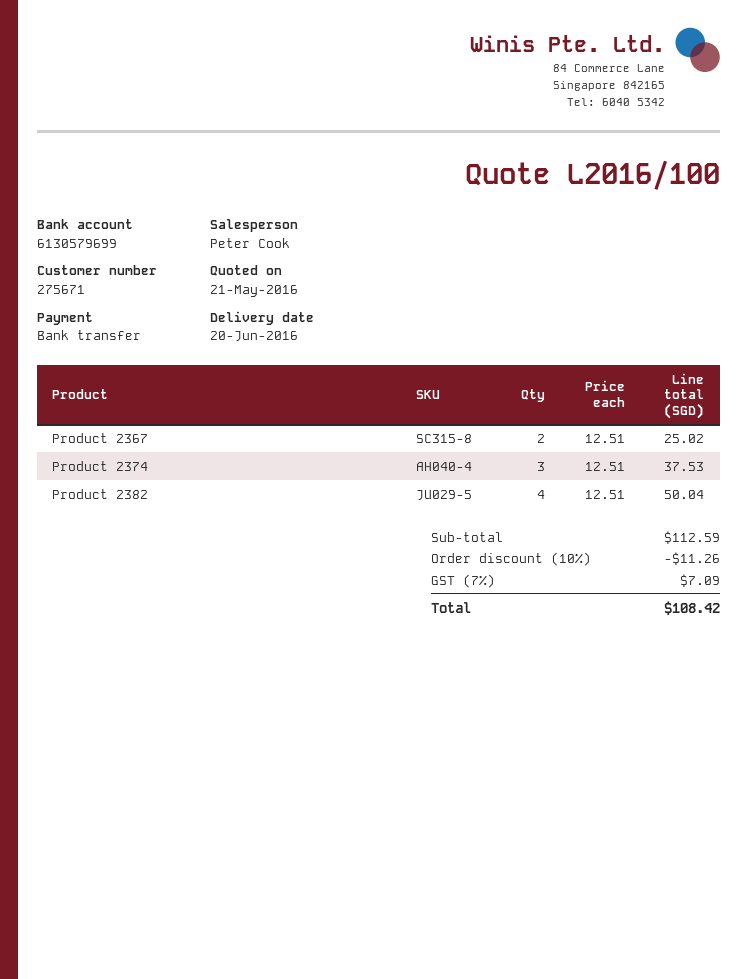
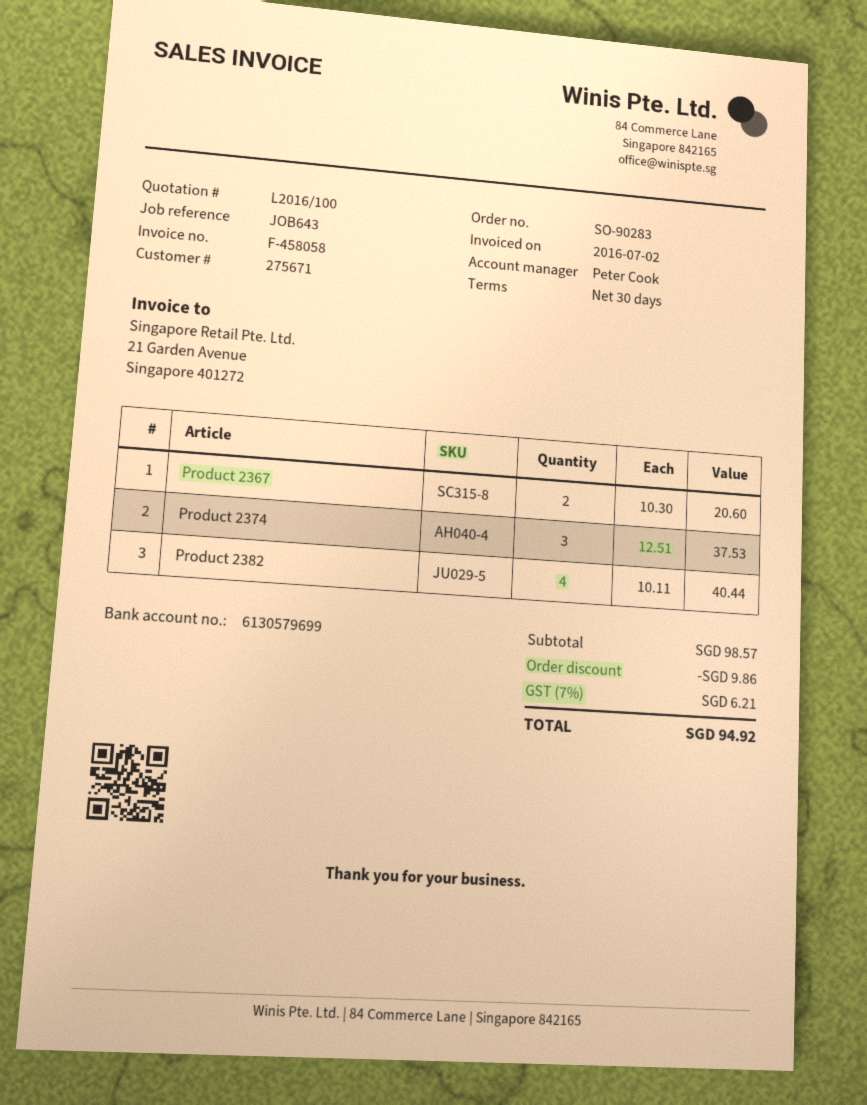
Product 2367: 2 x 12.51 = 25.02 -> 2 x 10.30 = 20.60
Product 2382: 4 x 12.51 = 50.04 -> 4 x 10.11 = 40.44
subtotal: 112.59 -> 98.57
discount: 11.26 -> 9.86
tax: 7% = 7.09 -> 7% = 6.21
total: 108.42 -> 94.92

